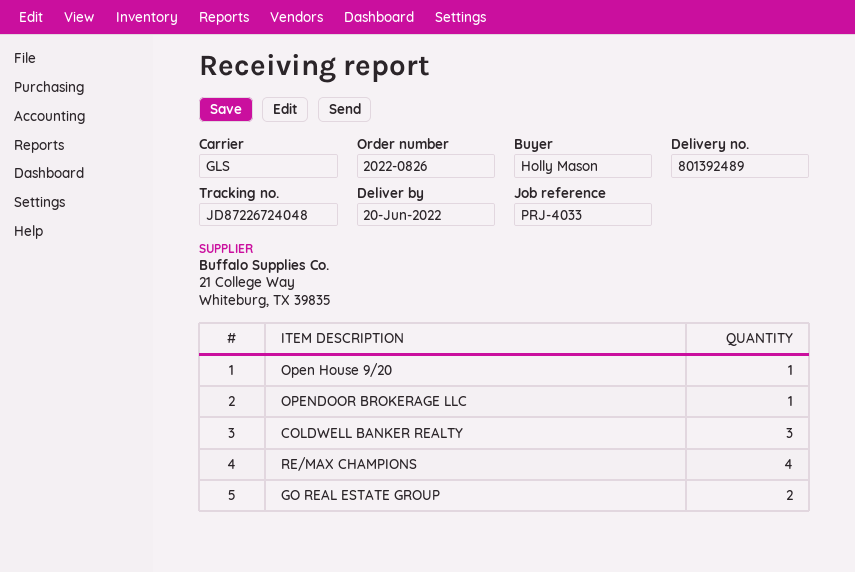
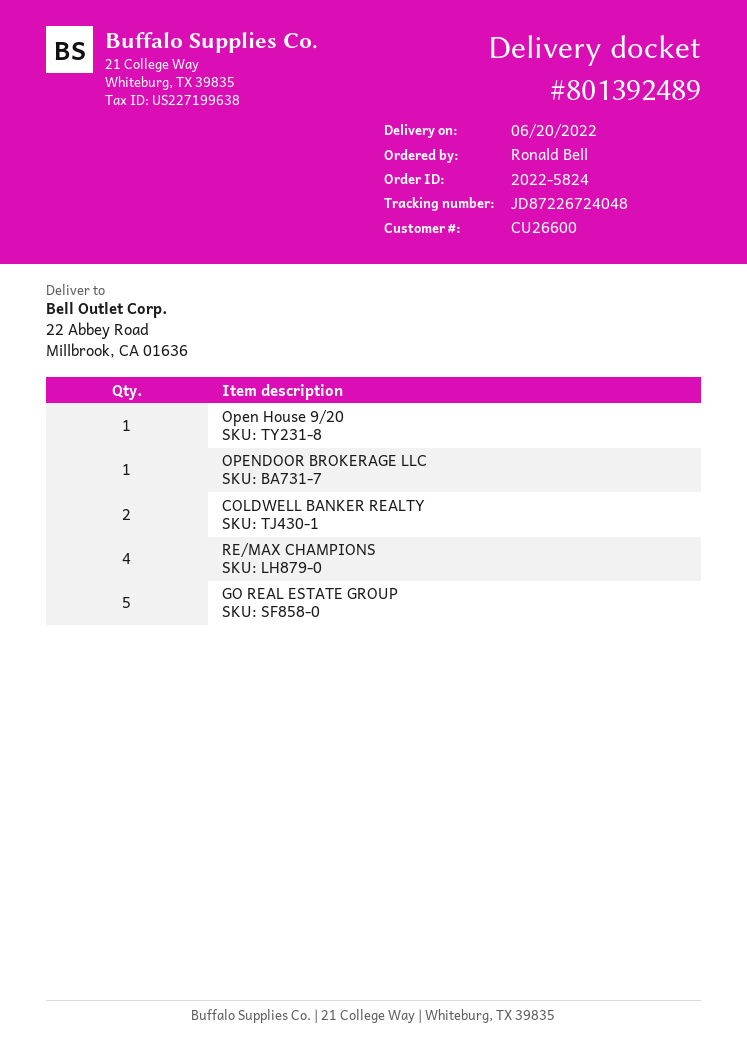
order number: 2022-0826 -> 2022-5824
ordered by: Holly Mason -> Ronald Bell
COLDWELL BANKER REALTY: 3 -> 2
GO REAL ESTATE GROUP: 2 -> 5

